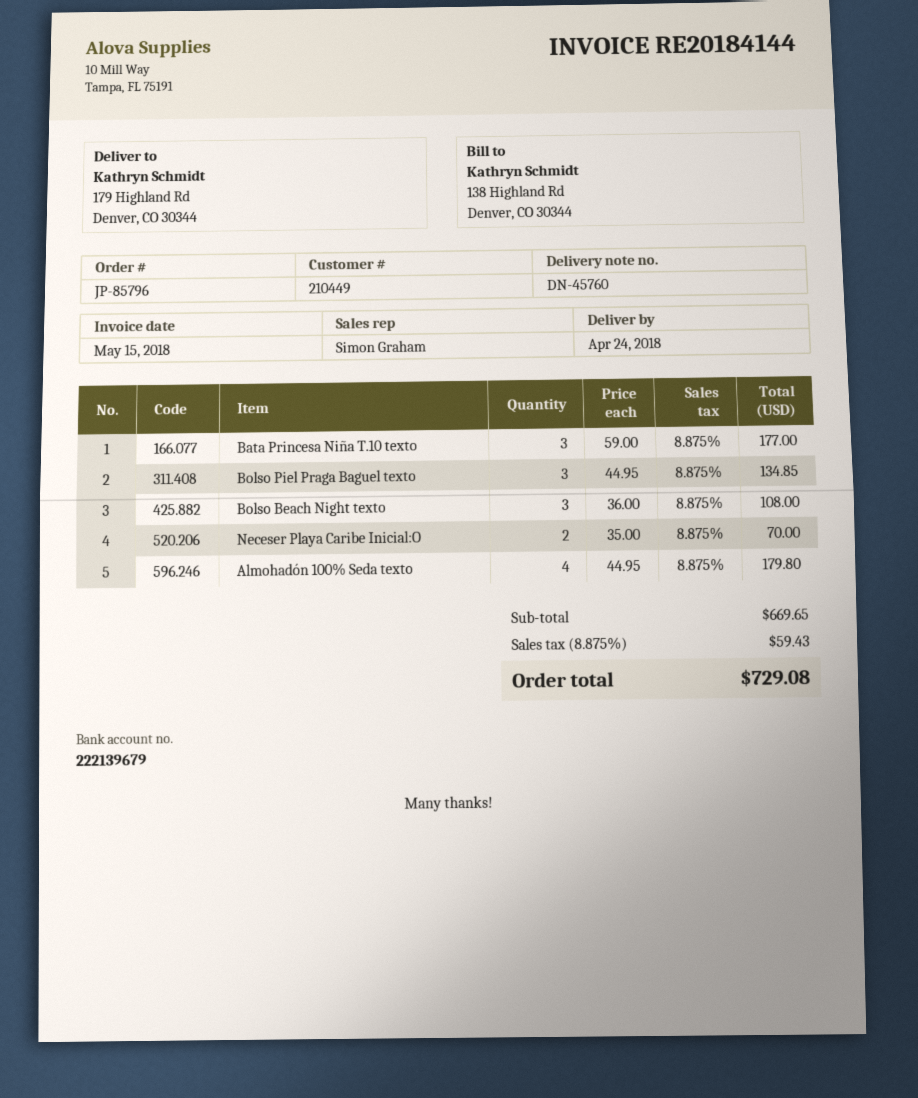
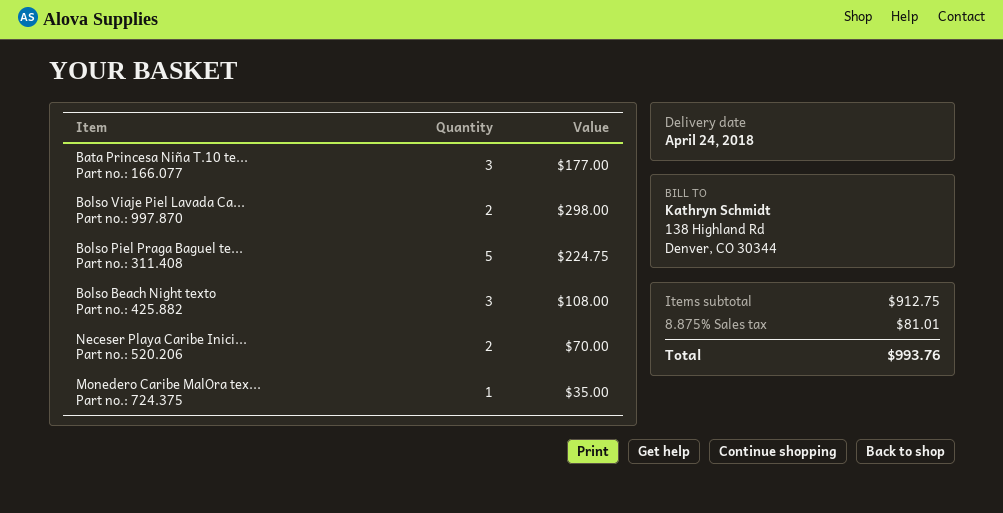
Bolso Piel Praga Baguel texto: 3 for 134.85 -> 5 for 224.75
Almohadón 100% Seda texto: 4 for 179.80 -> none
Bolso Viaje Piel Lavada Ca...: none -> 2 for 298.00
Monedero Caribe MalOra tex...: none -> 1 for 35.00
subtotal: 669.65 -> 912.75
tax: 8.875% = 59.43 -> 8.875% = 81.01
total: 729.08 -> 993.76

